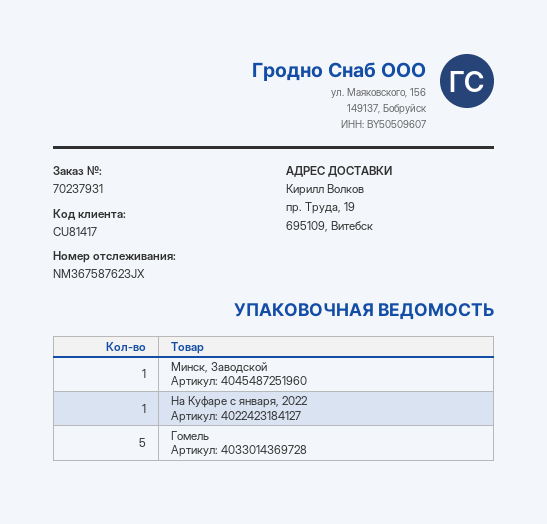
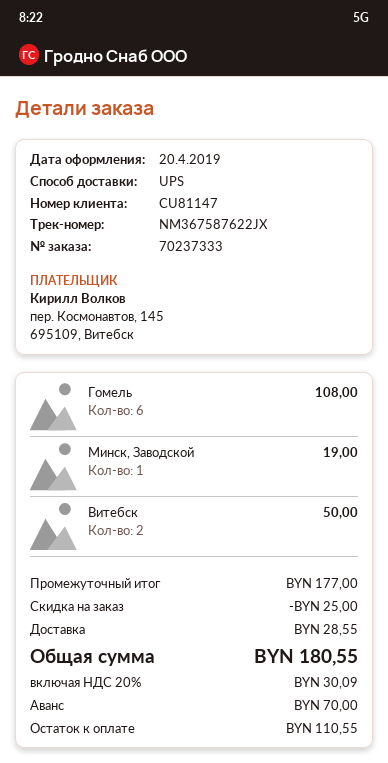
order number: 70237931 -> 70237333
customer number: CU81417 -> CU81147
tracking number: NM367587623JX -> NM367587622JX
На Куфаре с января, 2022: 1 -> none
Гомель: 5 -> 6
Витебск: none -> 2

